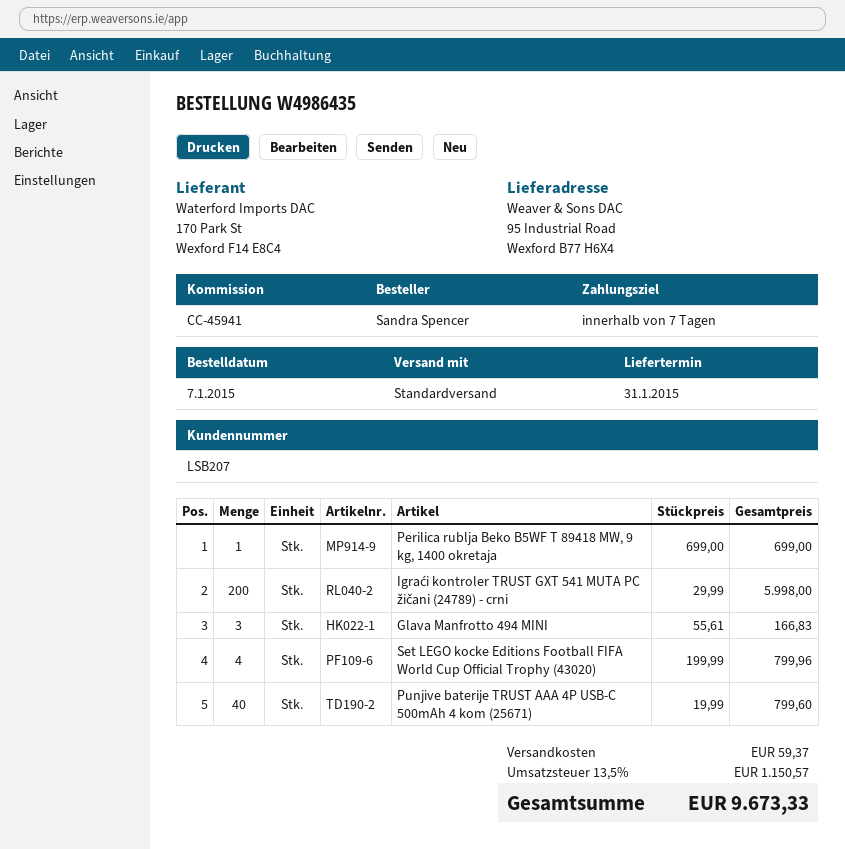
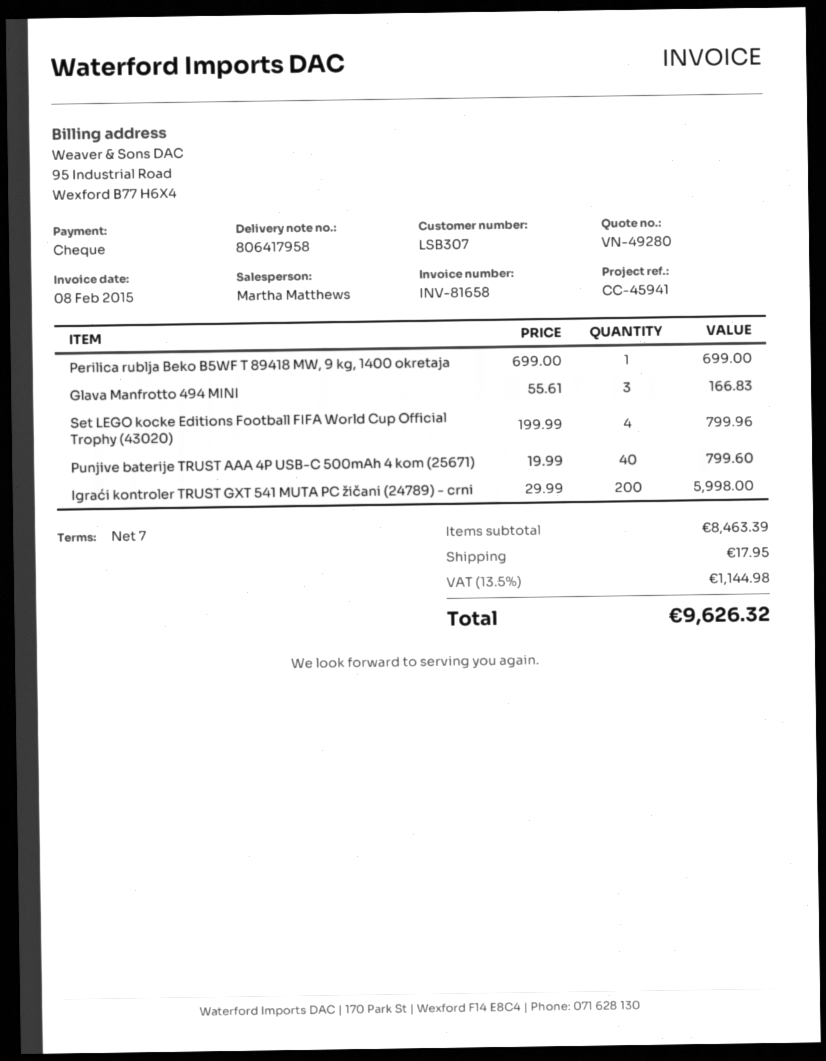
customer number: LSB207 -> LSB307
shipping: 59.37 -> 17.95
tax: 13.5% = 1150.57 -> 13.5% = 1144.98
total: 9673.33 -> 9626.32

